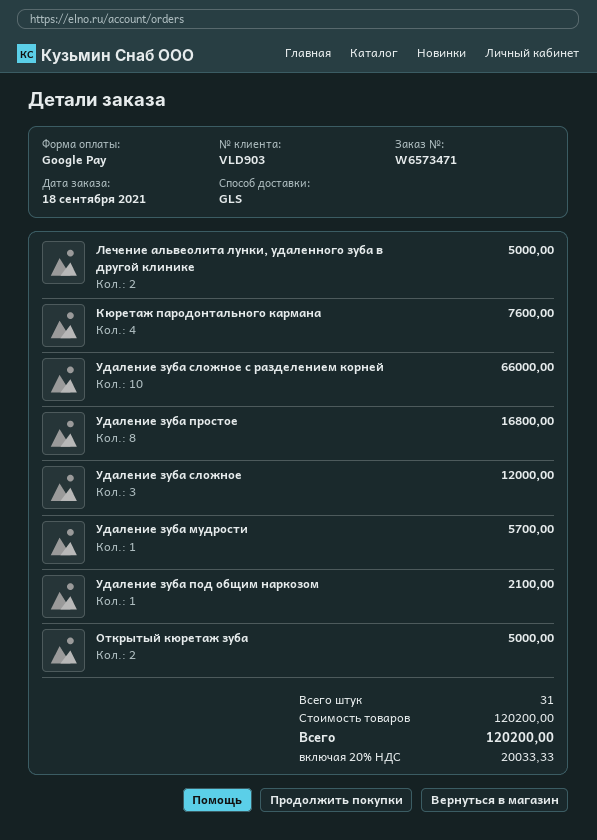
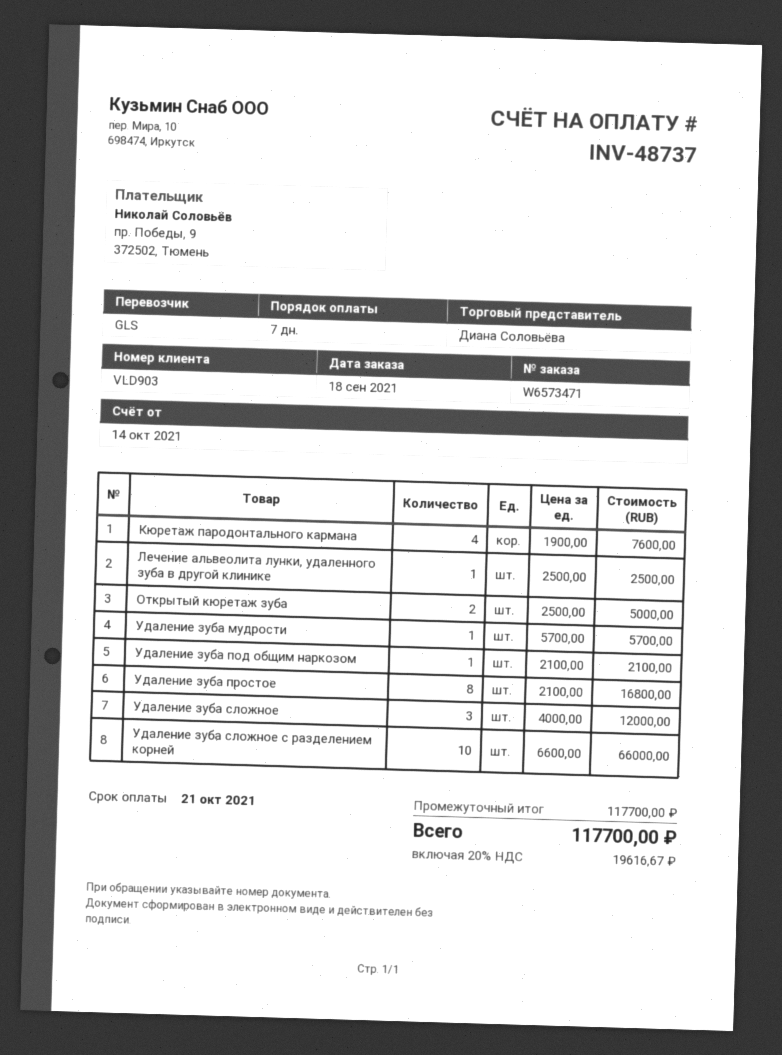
Лечение альвеолита лунки, удаленного зуба в другой клинике: 2 for 5000.00 -> 1 for 2500.00
subtotal: 120200.00 -> 117700.00
tax: 20% = 20033.33 -> 20% = 19616.67
total: 120200.00 -> 117700.00

